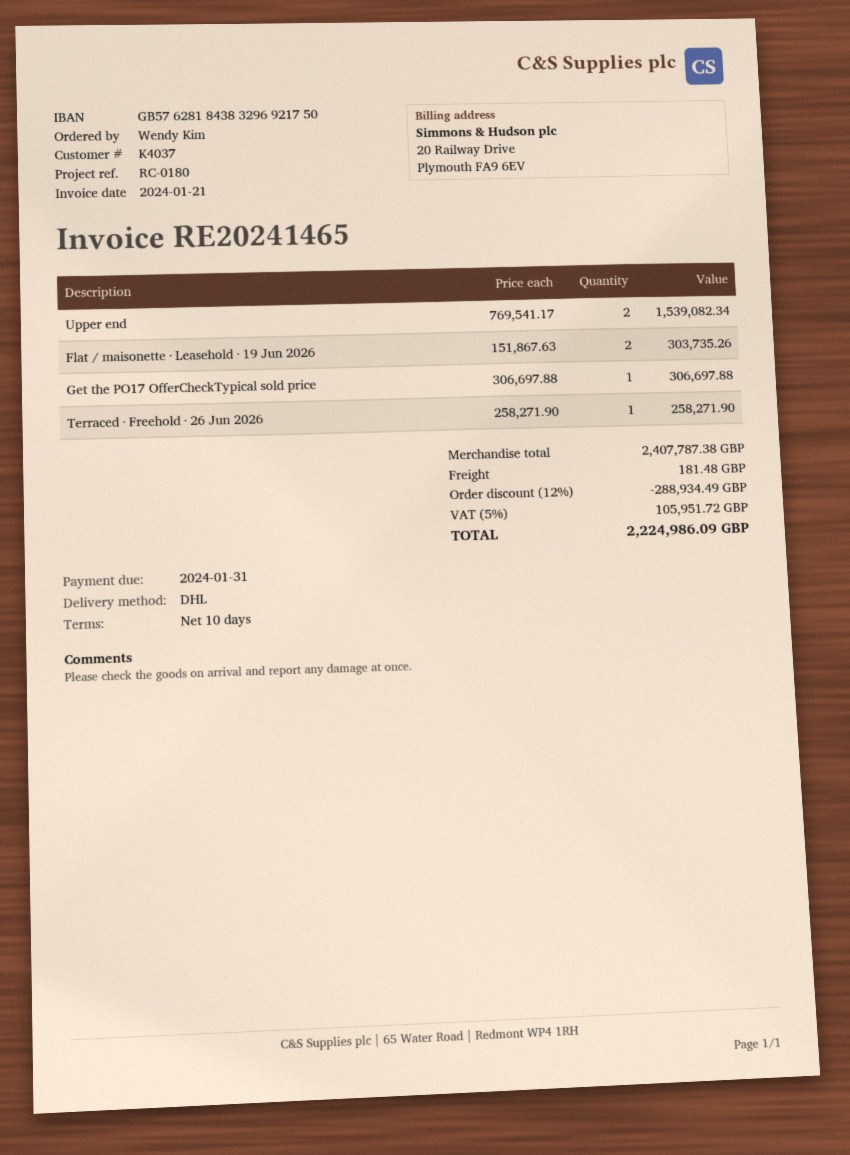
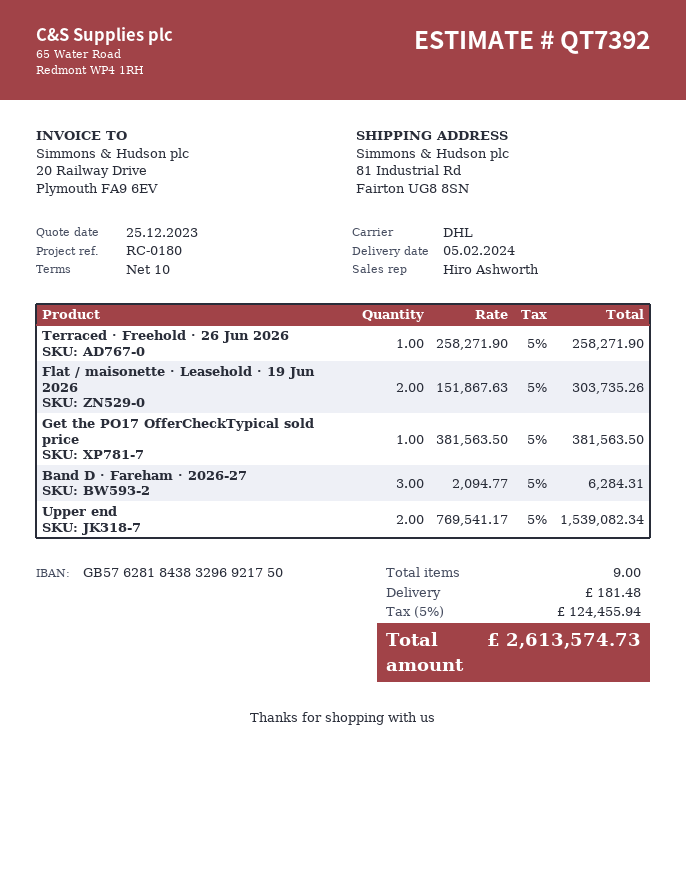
Get the PO17 OfferCheckTypical sold price: 1 x 306697.88 = 306697.88 -> 1 x 381563.50 = 381563.50
Band D · Fareham · 2026-27: none -> 3 x 2094.77 = 6284.31
discount: 12% = 288934.49 -> none
tax: 5% = 105951.72 -> 5% = 124455.94
total: 2224986.09 -> 2613574.73

